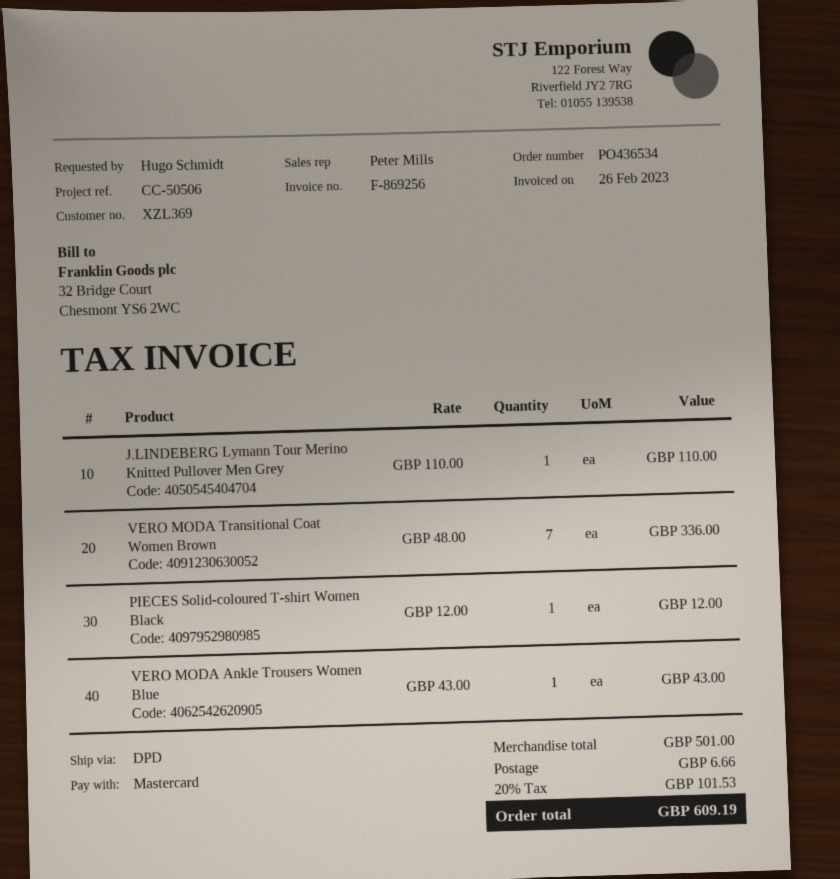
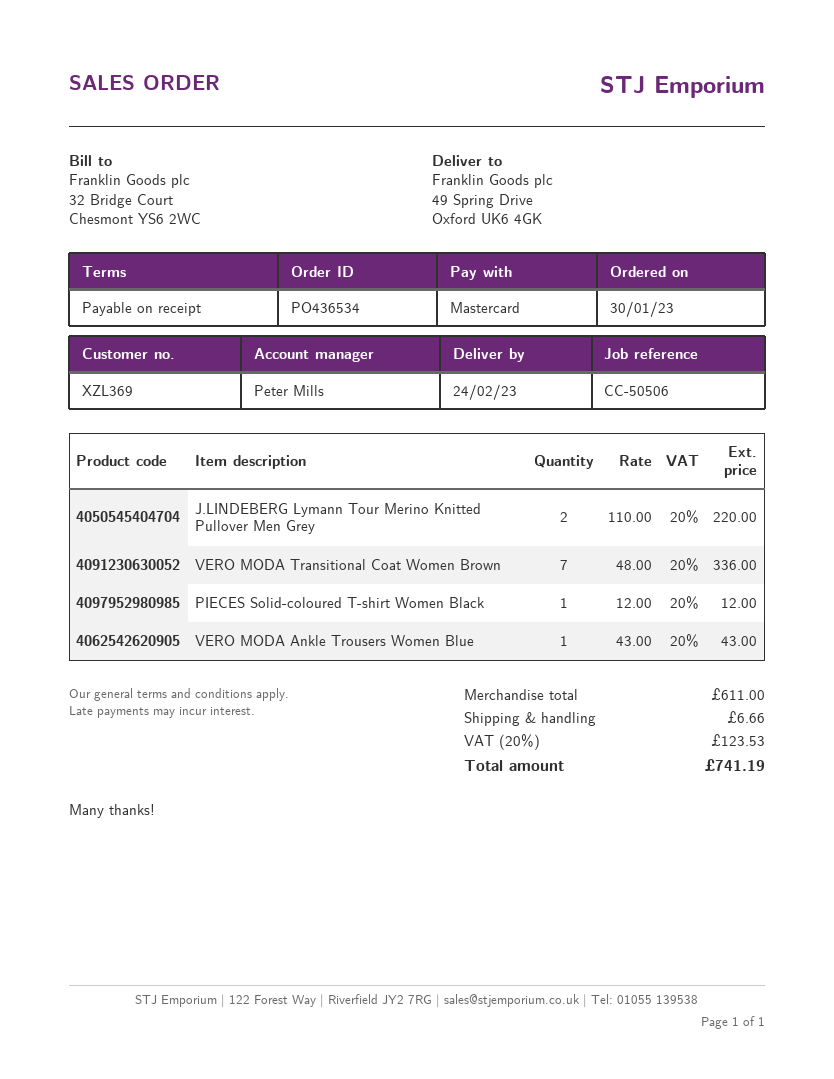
J.LINDEBERG Lymann Tour Merino Knitted Pullover Men Grey: 1 x 110.00 = 110.00 -> 2 x 110.00 = 220.00
subtotal: 501.00 -> 611.00
tax: 20% = 101.53 -> 20% = 123.53
total: 609.19 -> 741.19

